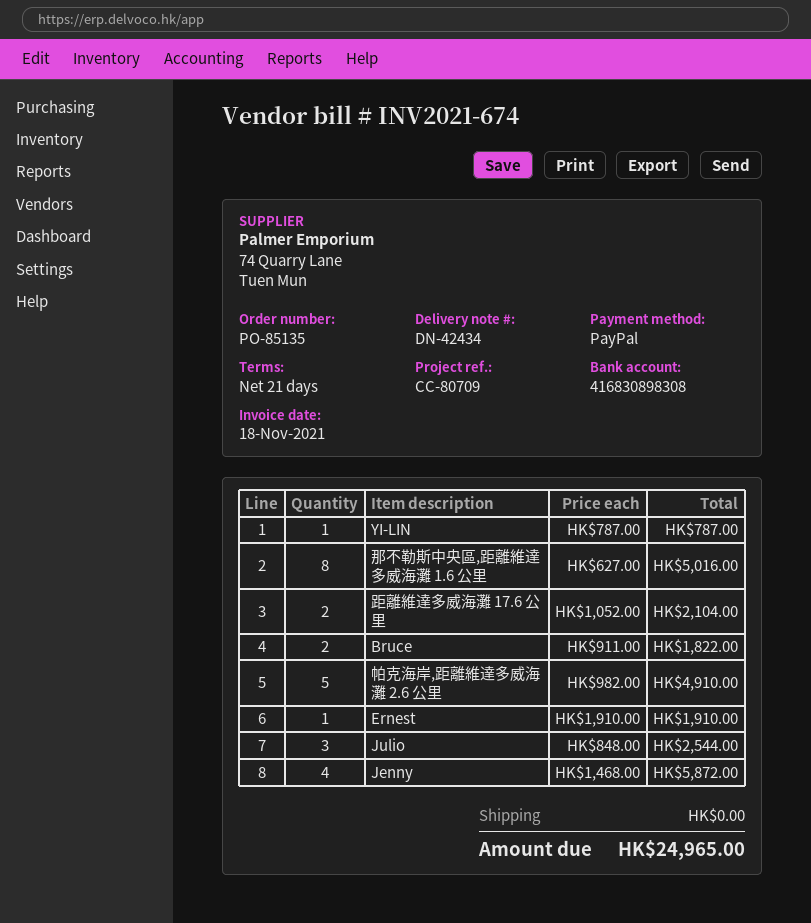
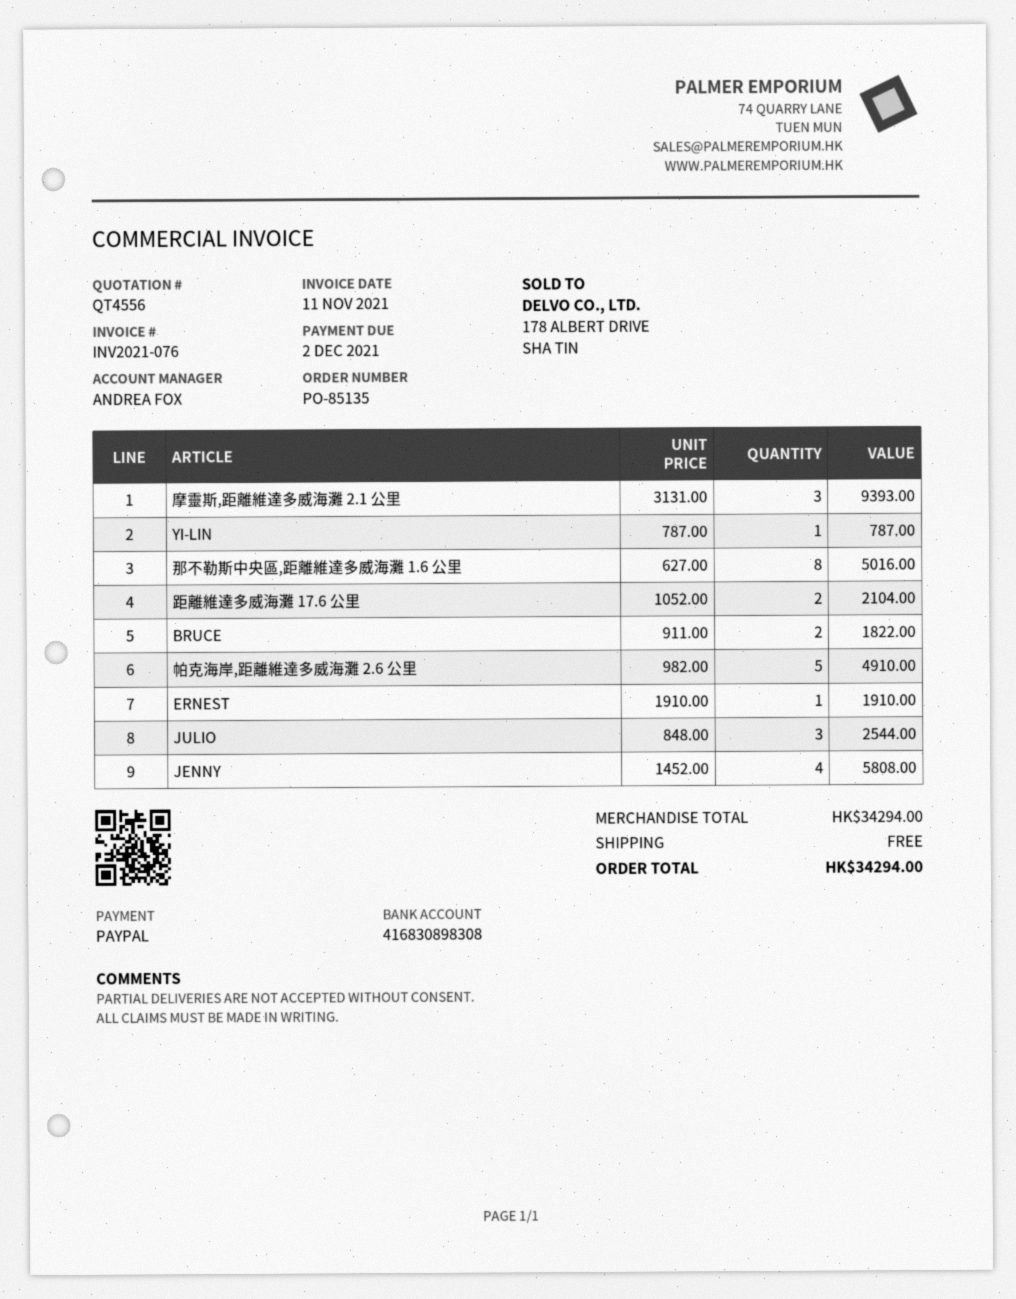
invoice number: INV2021-674 -> INV2021-076
invoice date: 2021-11-18 -> 2021-11-11
Jenny: 4 x 1468.00 = 5872.00 -> 4 x 1452.00 = 5808.00
摩靈斯,距離維達多威海灘 2.1 公里: none -> 3 x 3131.00 = 9393.00
total: 24965.00 -> 34294.00

